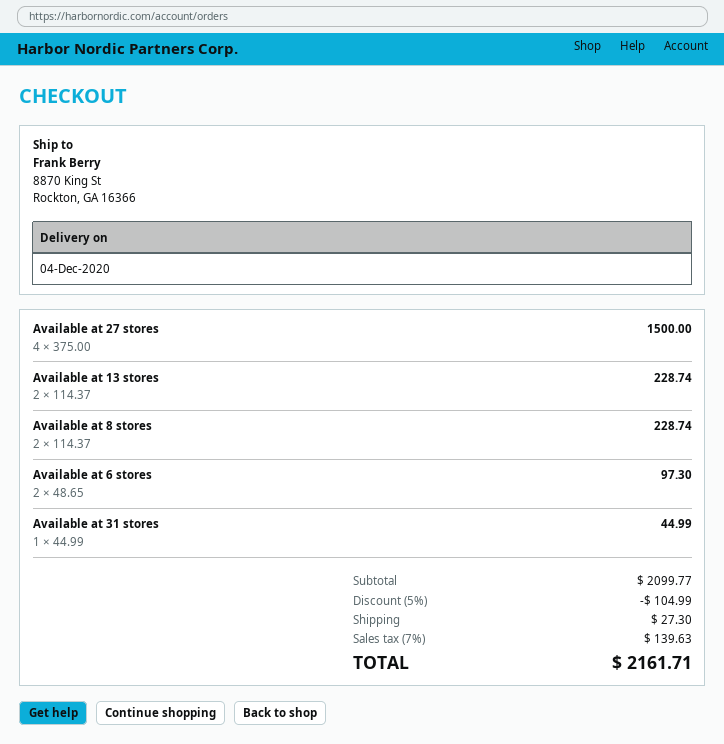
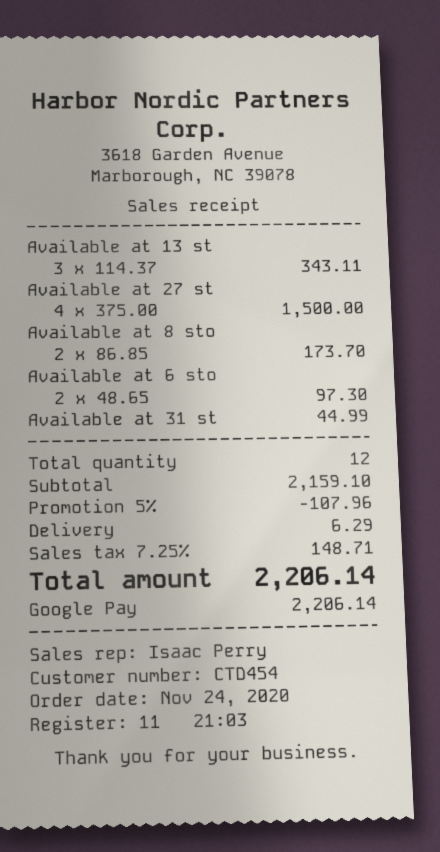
Available at 13 stores: 2 x 114.37 = 228.74 -> 3 x 114.37 = 343.11
Available at 8 stores: 2 x 114.37 = 228.74 -> 2 x 86.85 = 173.70
subtotal: 2099.77 -> 2159.10
discount: 5% = 104.99 -> 5% = 107.96
shipping: 27.30 -> 6.29
tax: 7% = 139.63 -> 7.25% = 148.71
total: 2161.71 -> 2206.14

